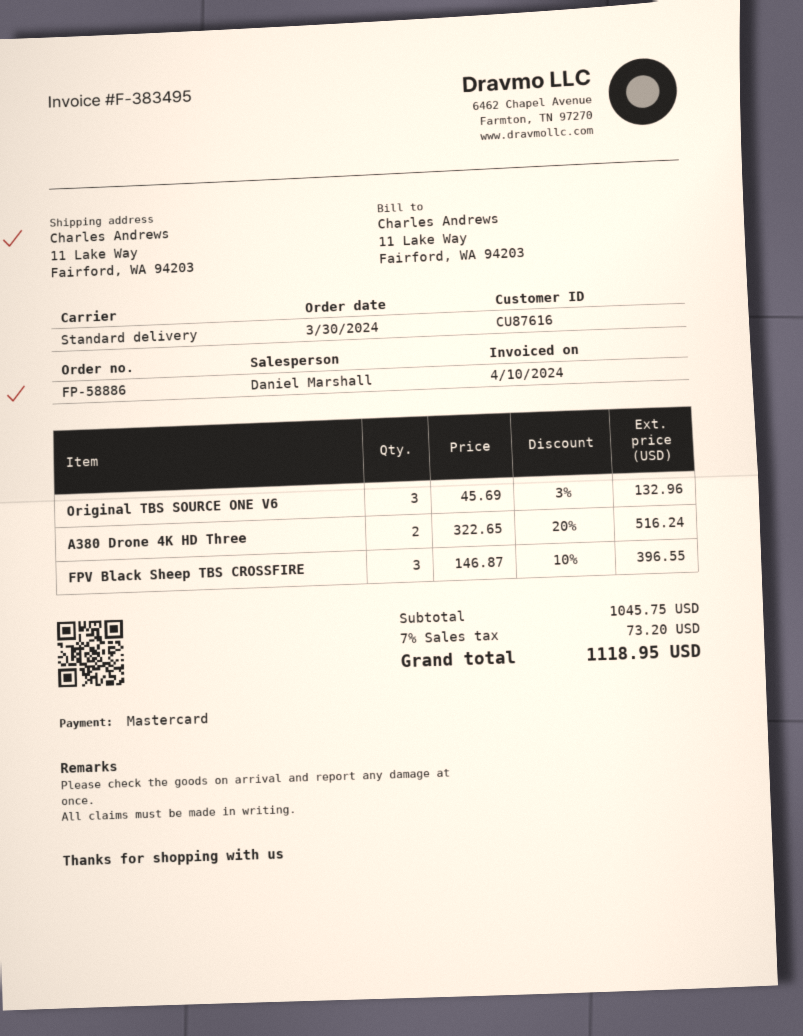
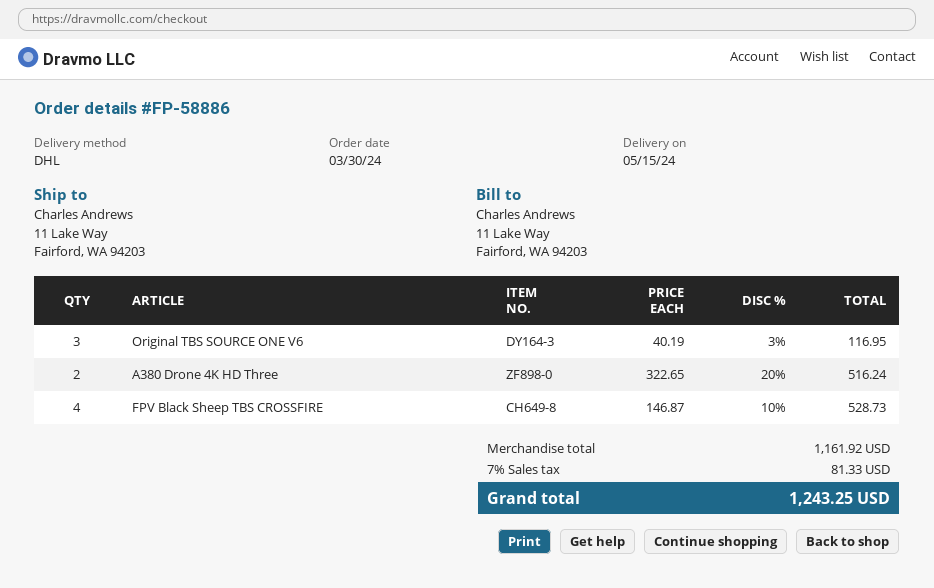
shipping method: standard -> DHL
Original TBS SOURCE ONE V6: 3 x 45.69 - 3% = 132.96 -> 3 x 40.19 - 3% = 116.95
FPV Black Sheep TBS CROSSFIRE: 3 x 146.87 - 10% = 396.55 -> 4 x 146.87 - 10% = 528.73
subtotal: 1045.75 -> 1161.92
tax: 7% = 73.20 -> 7% = 81.33
total: 1118.95 -> 1243.25

